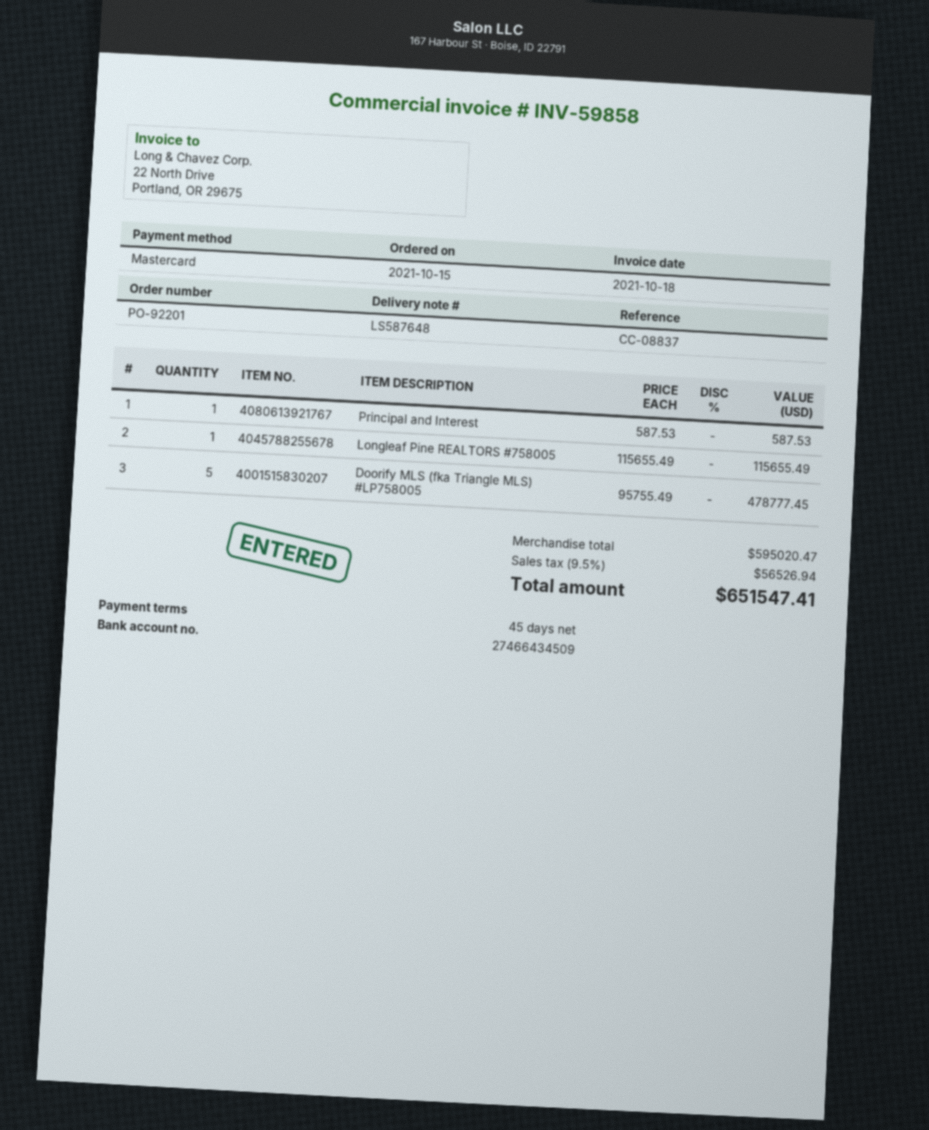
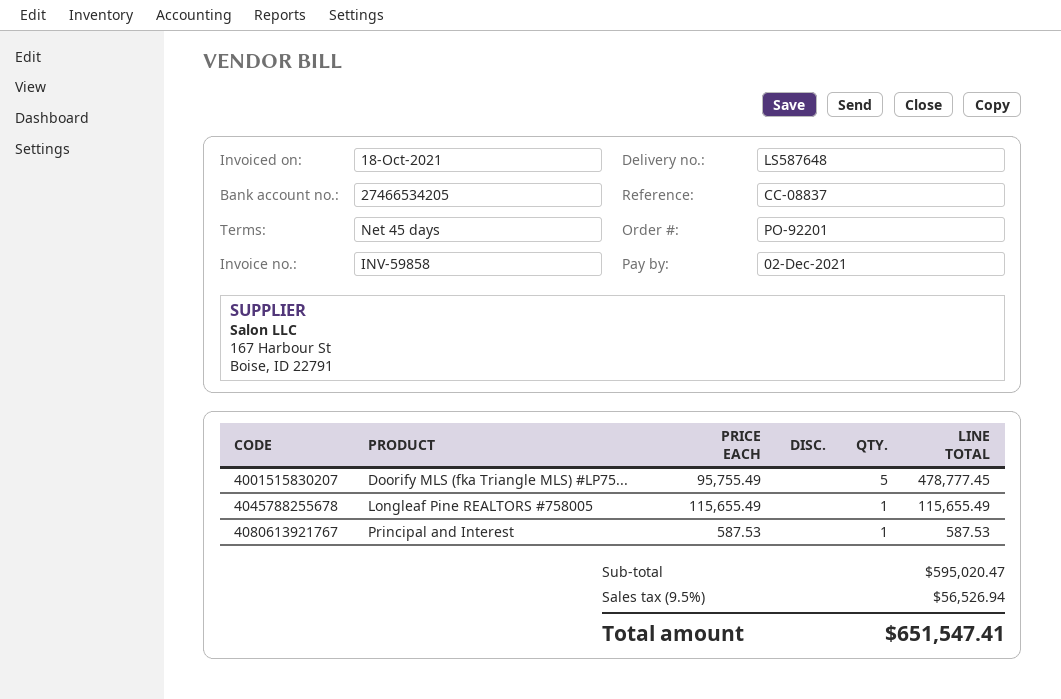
bank account: 27466434509 -> 27466534205

